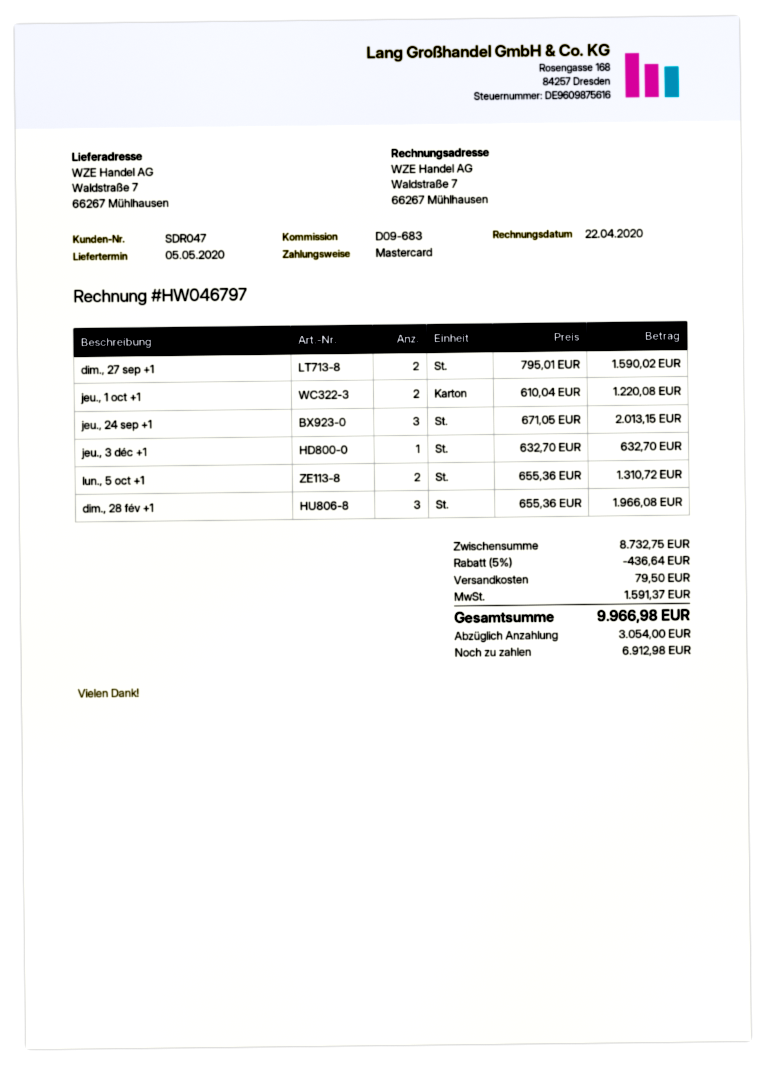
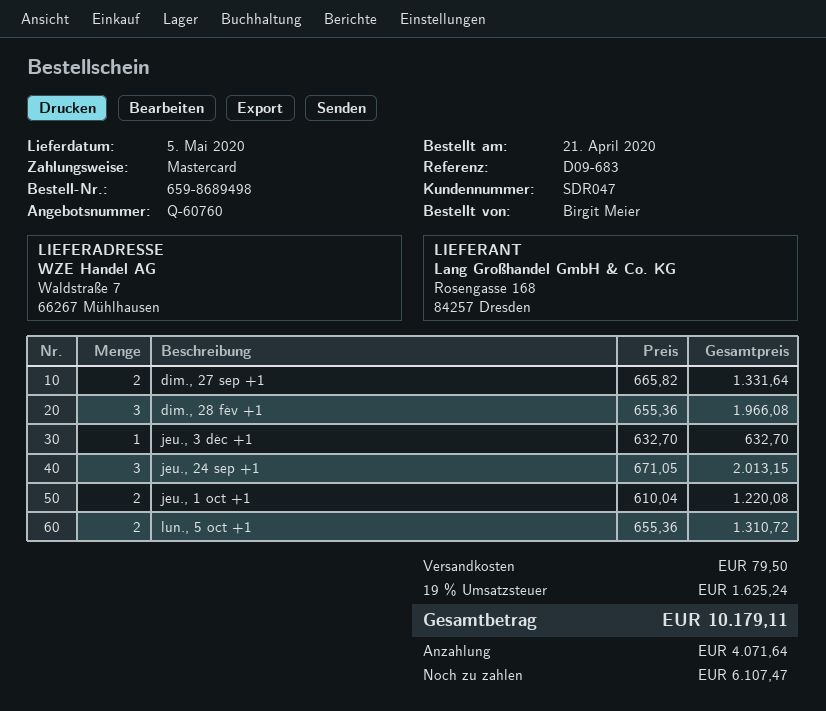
dim., 27 sep +1: 2 x 795.01 = 1590.02 -> 2 x 665.82 = 1331.64
discount: 5% = 436.64 -> none
tax: 1591.37 -> 1625.24
total: 9966.98 -> 10179.11
deposit: 3054.00 -> 4071.64
balance: 6912.98 -> 6107.47

